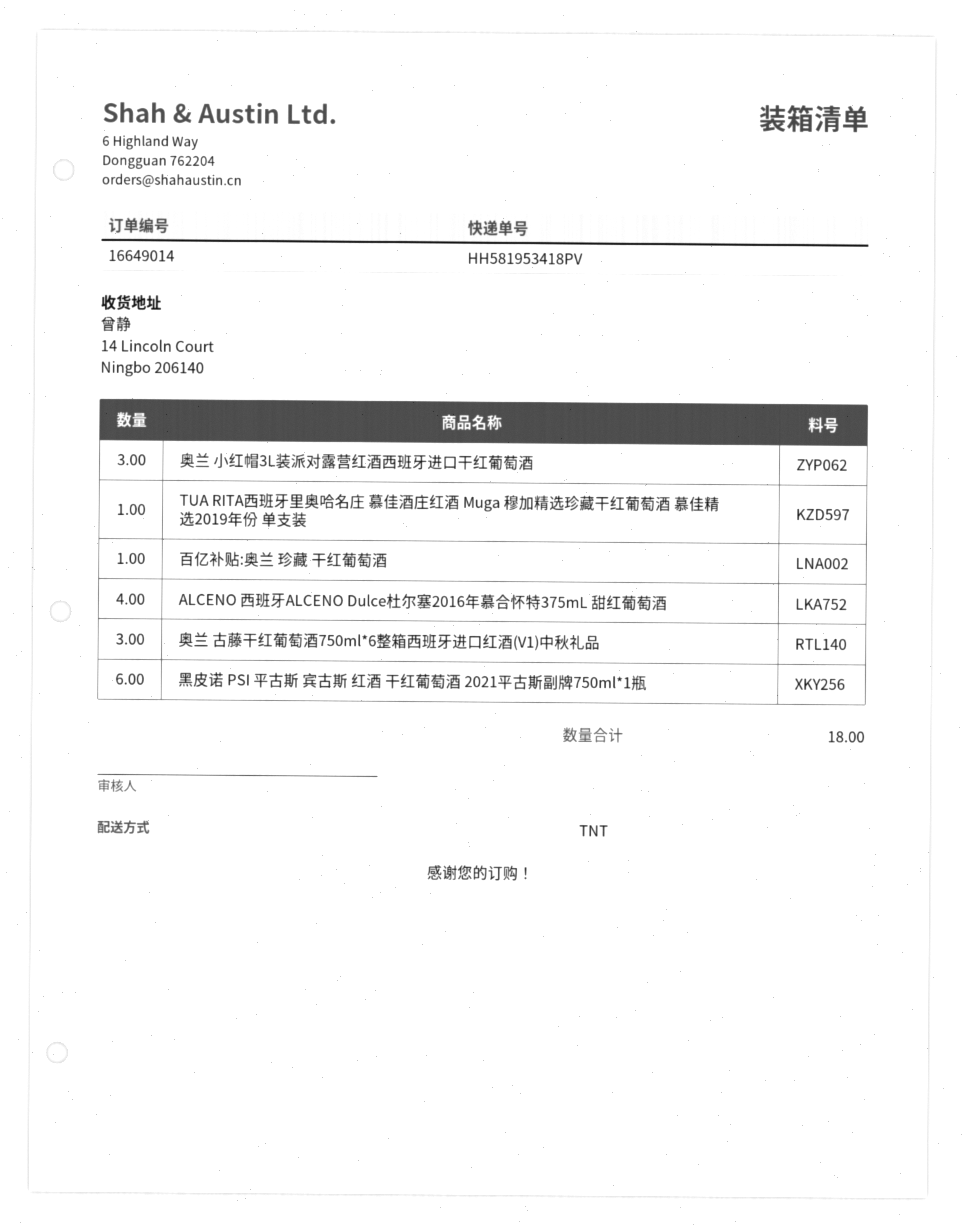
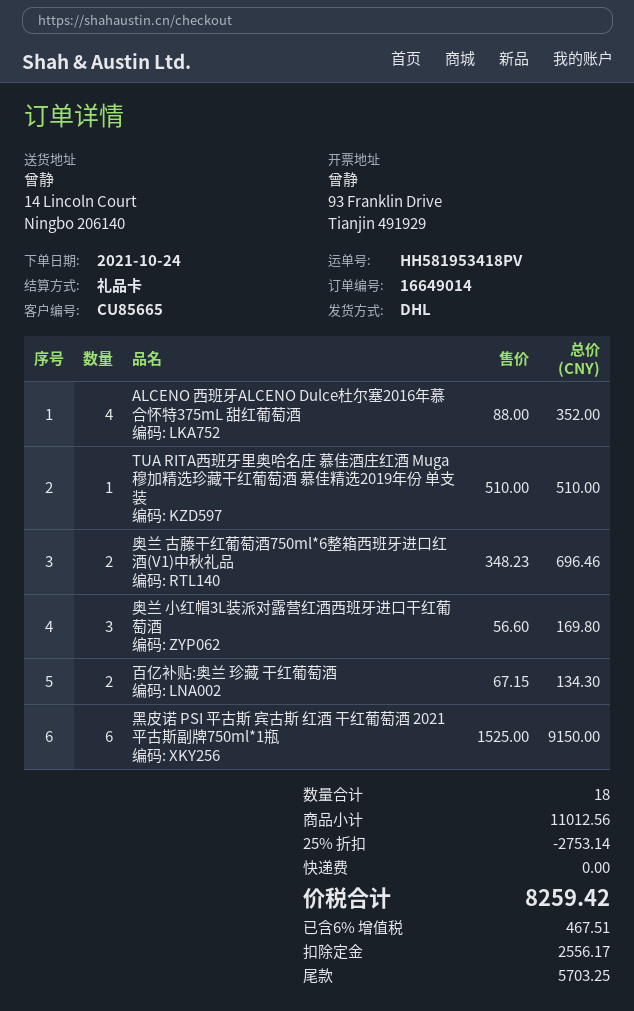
shipping method: TNT -> DHL
百亿补贴:奥兰 珍藏 干红葡萄酒: 1 -> 2
奥兰 古藤干红葡萄酒750ml*6整箱西班牙进口红酒(V1)中秋礼品: 3 -> 2

